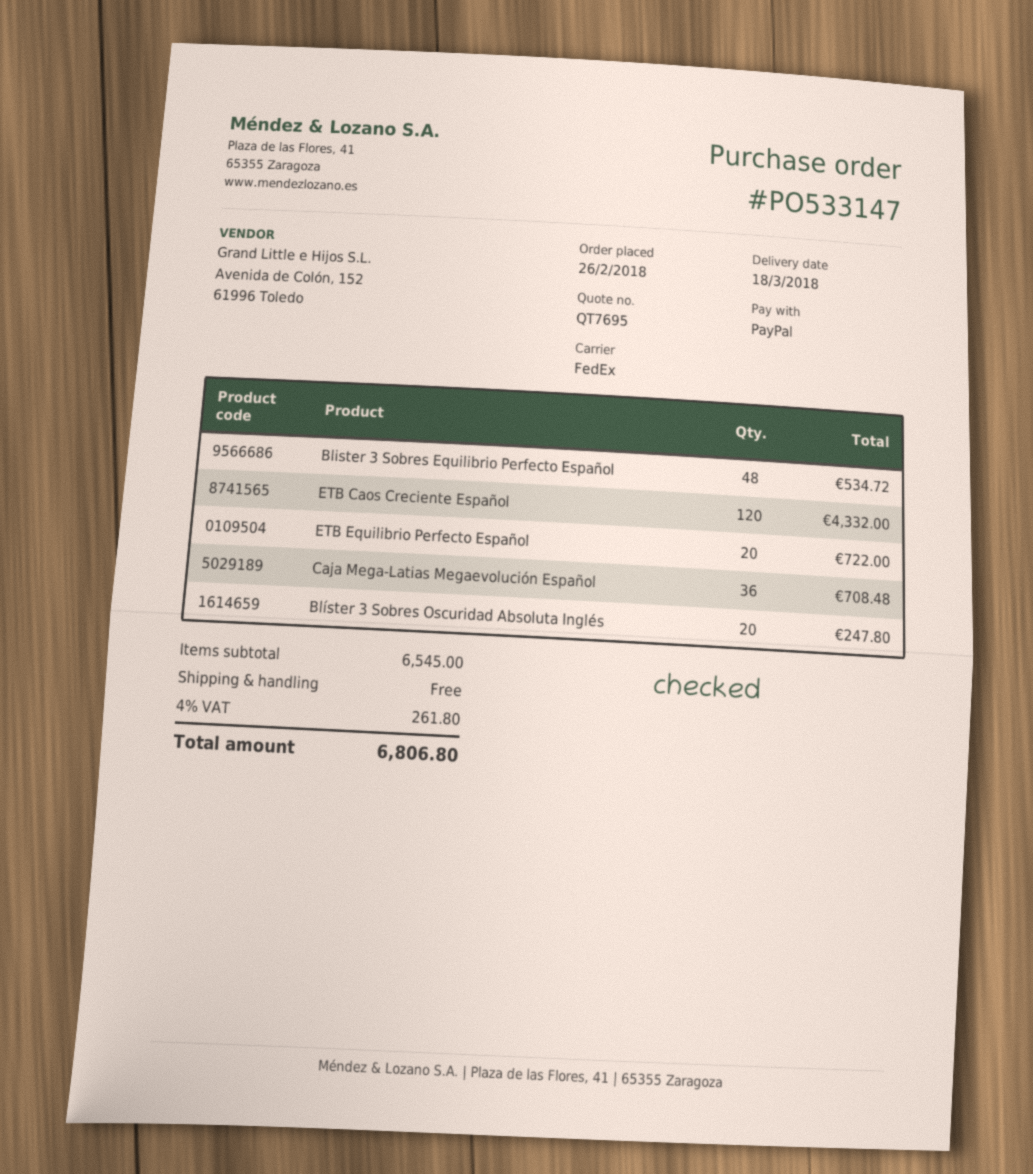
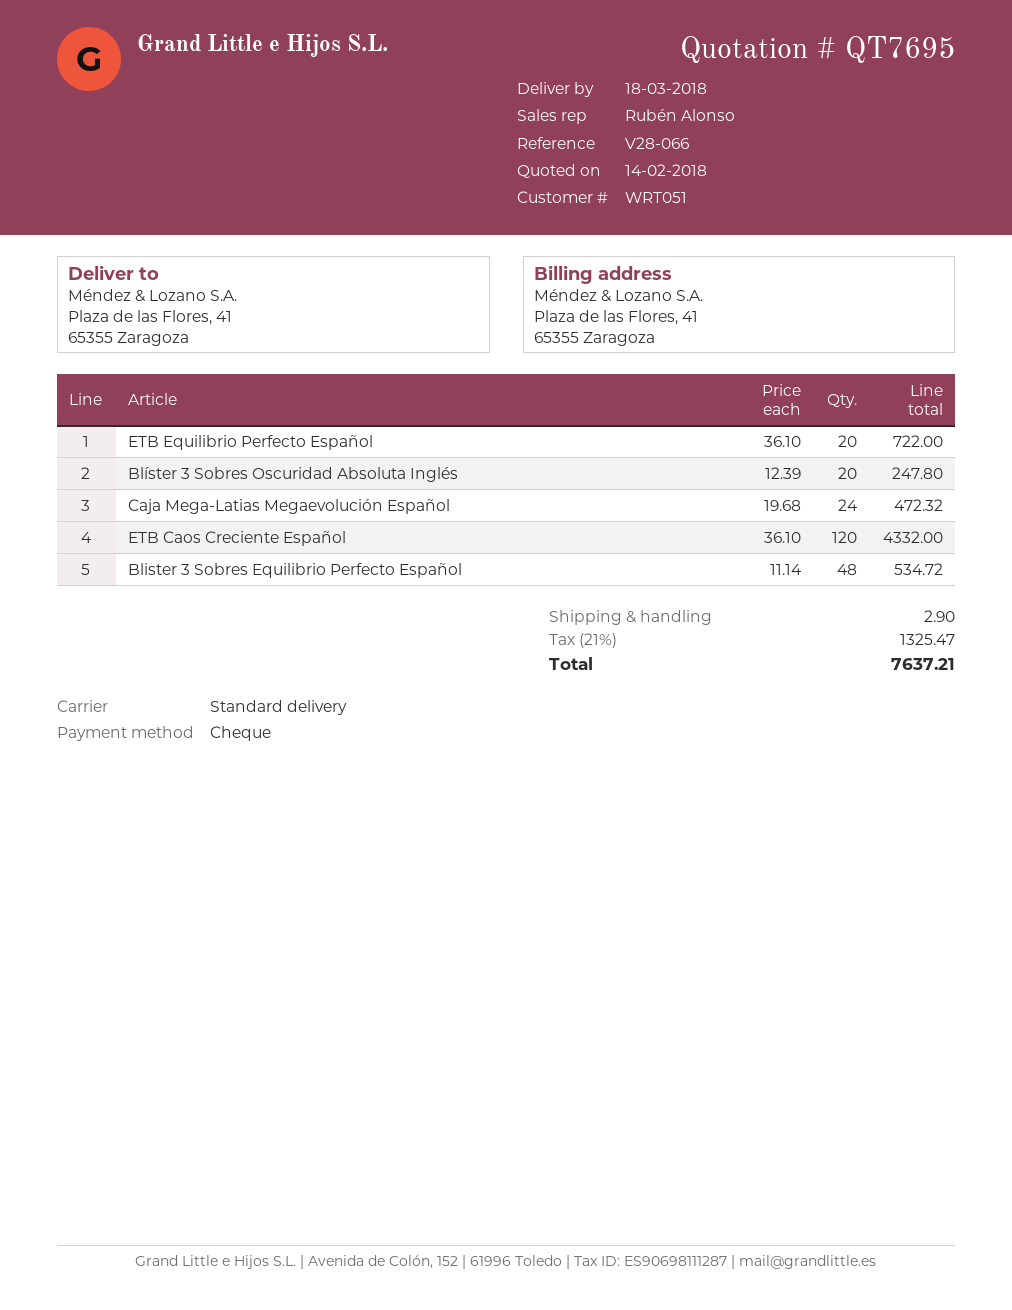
payment method: PayPal -> cheque
shipping method: FedEx -> standard
Caja Mega-Latias Megaevolución Español: 36 for 708.48 -> 24 for 472.32
shipping: 0.00 -> 2.90
tax: 4% = 261.80 -> 21% = 1325.47
total: 6806.80 -> 7637.21

